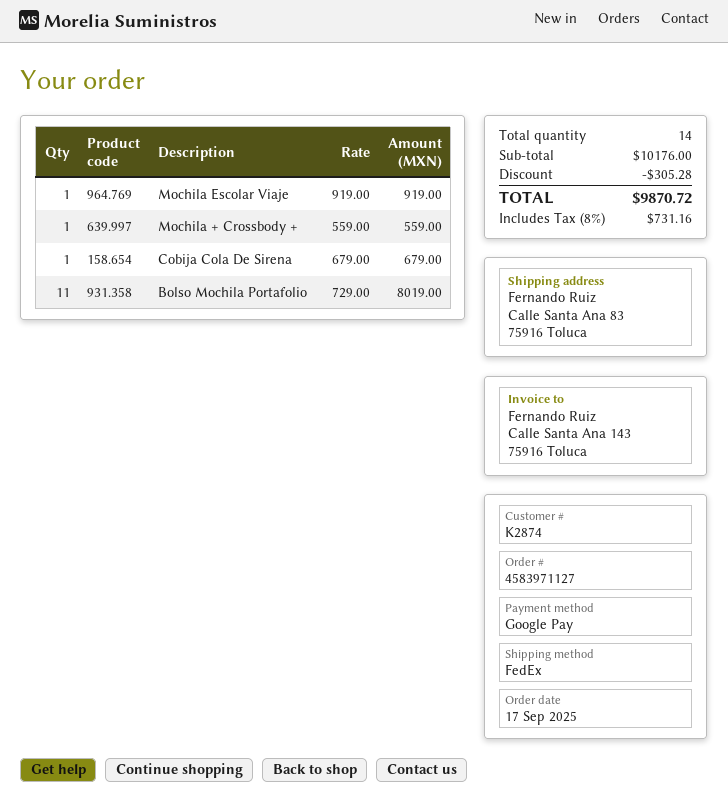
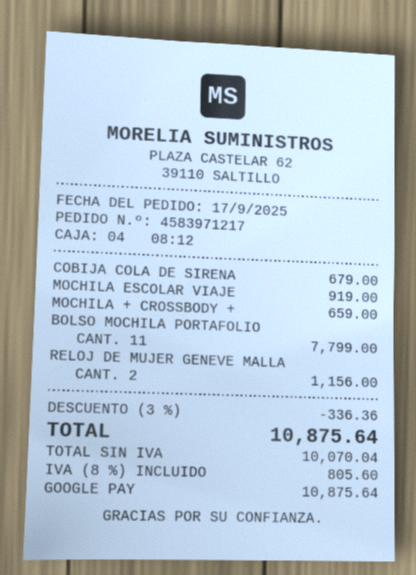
order number: 4583971127 -> 4583971217
Mochila + Crossbody +: 1 for 559.00 -> 1 for 659.00
Bolso Mochila Portafolio: 11 for 8019.00 -> 11 for 7799.00
RELOJ DE MUJER GENEVE MALLA: none -> 2 for 1156.00
discount: 305.28 -> 336.36
tax: 8% = 731.16 -> 8% = 805.60
total: 9870.72 -> 10875.64

